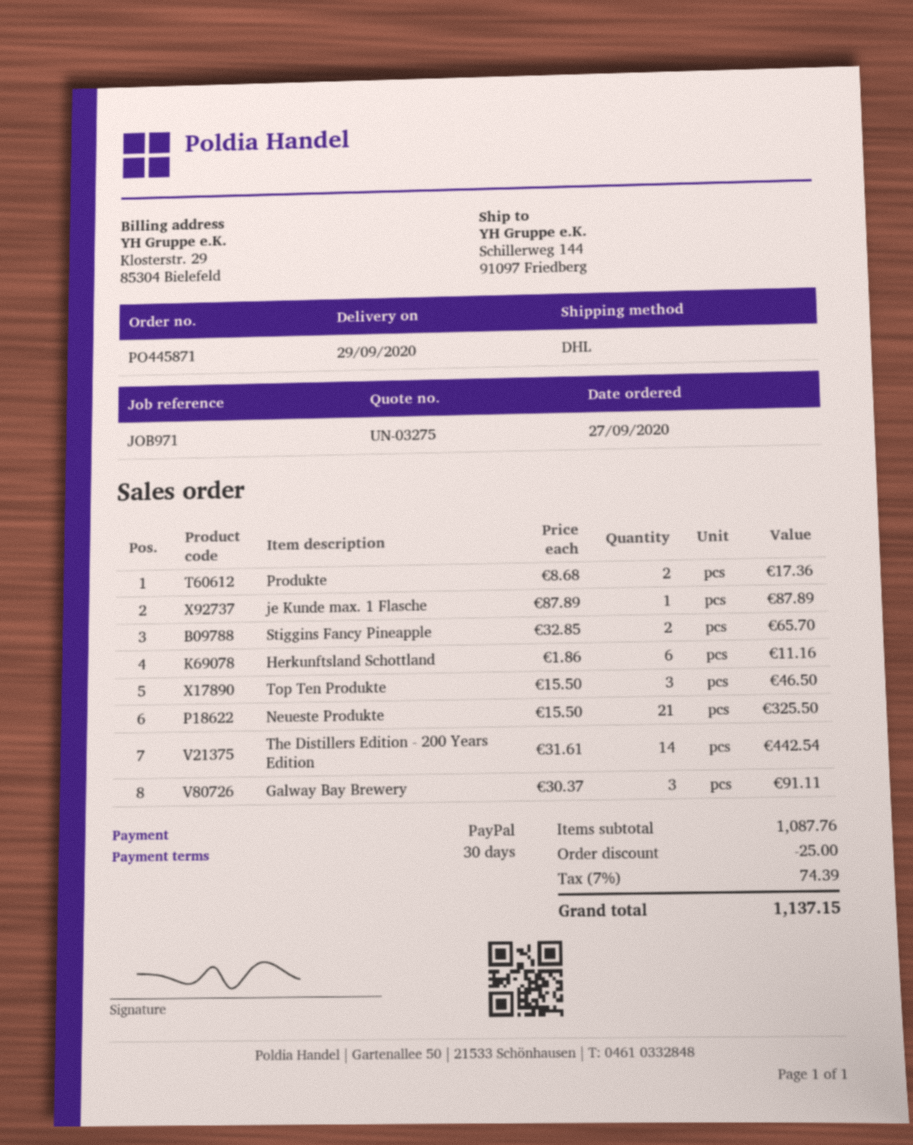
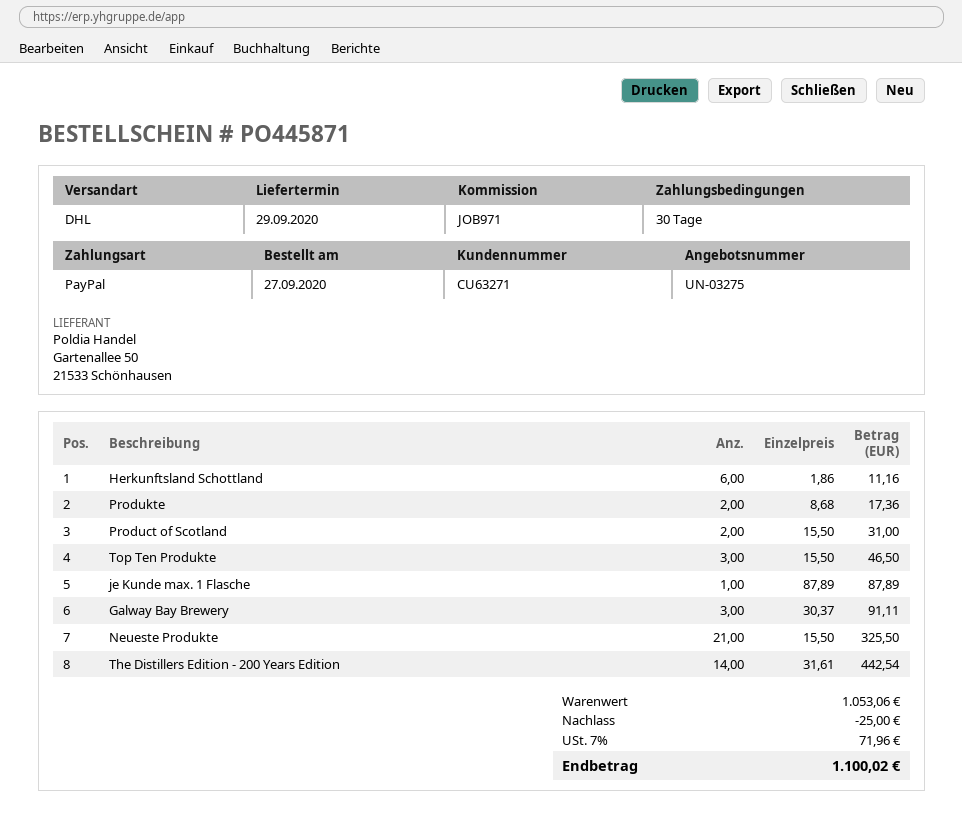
Stiggins Fancy Pineapple: 2 x 32.85 = 65.70 -> none
Product of Scotland: none -> 2 x 15.50 = 31.00
subtotal: 1087.76 -> 1053.06
tax: 7% = 74.39 -> 7% = 71.96
total: 1137.15 -> 1100.02

